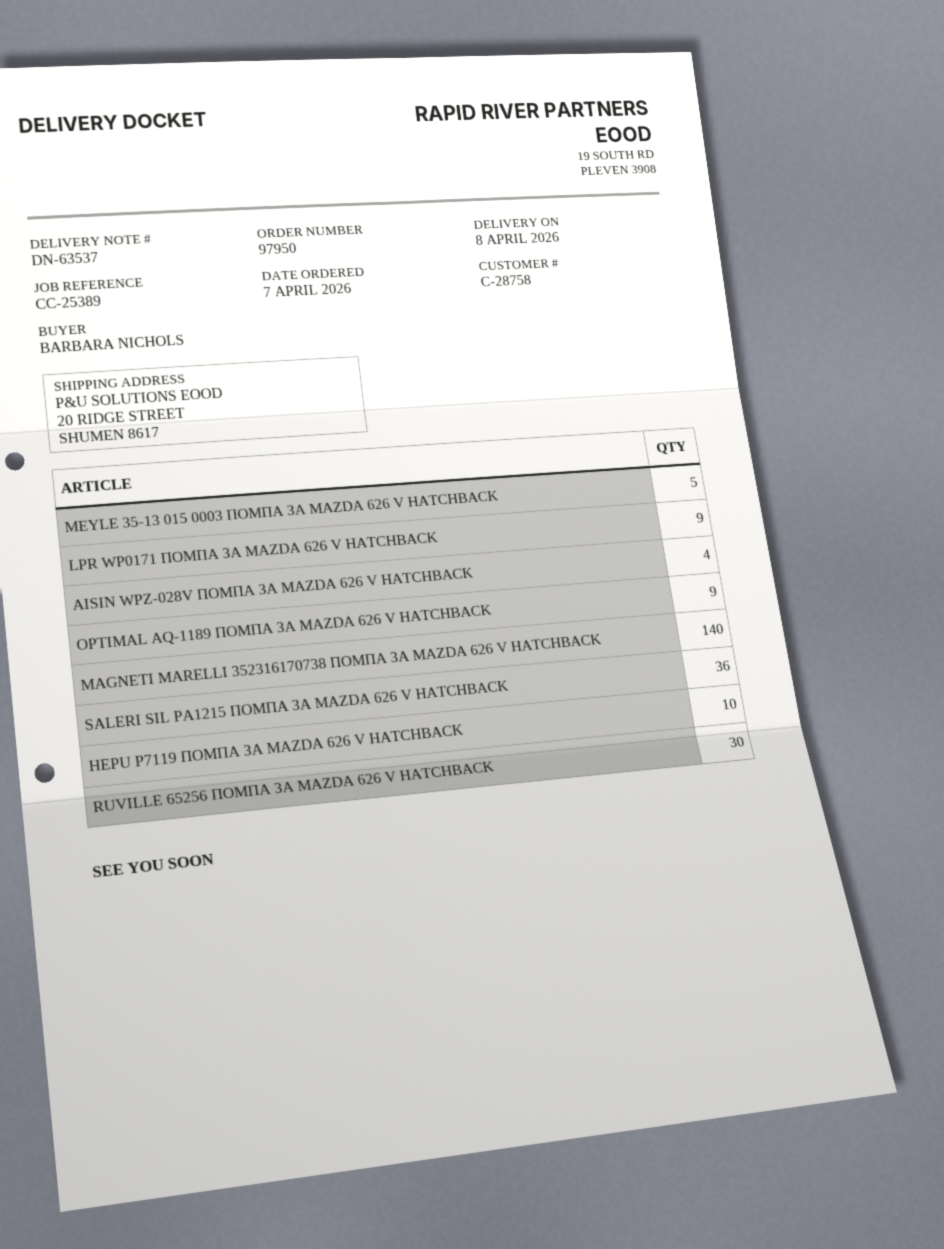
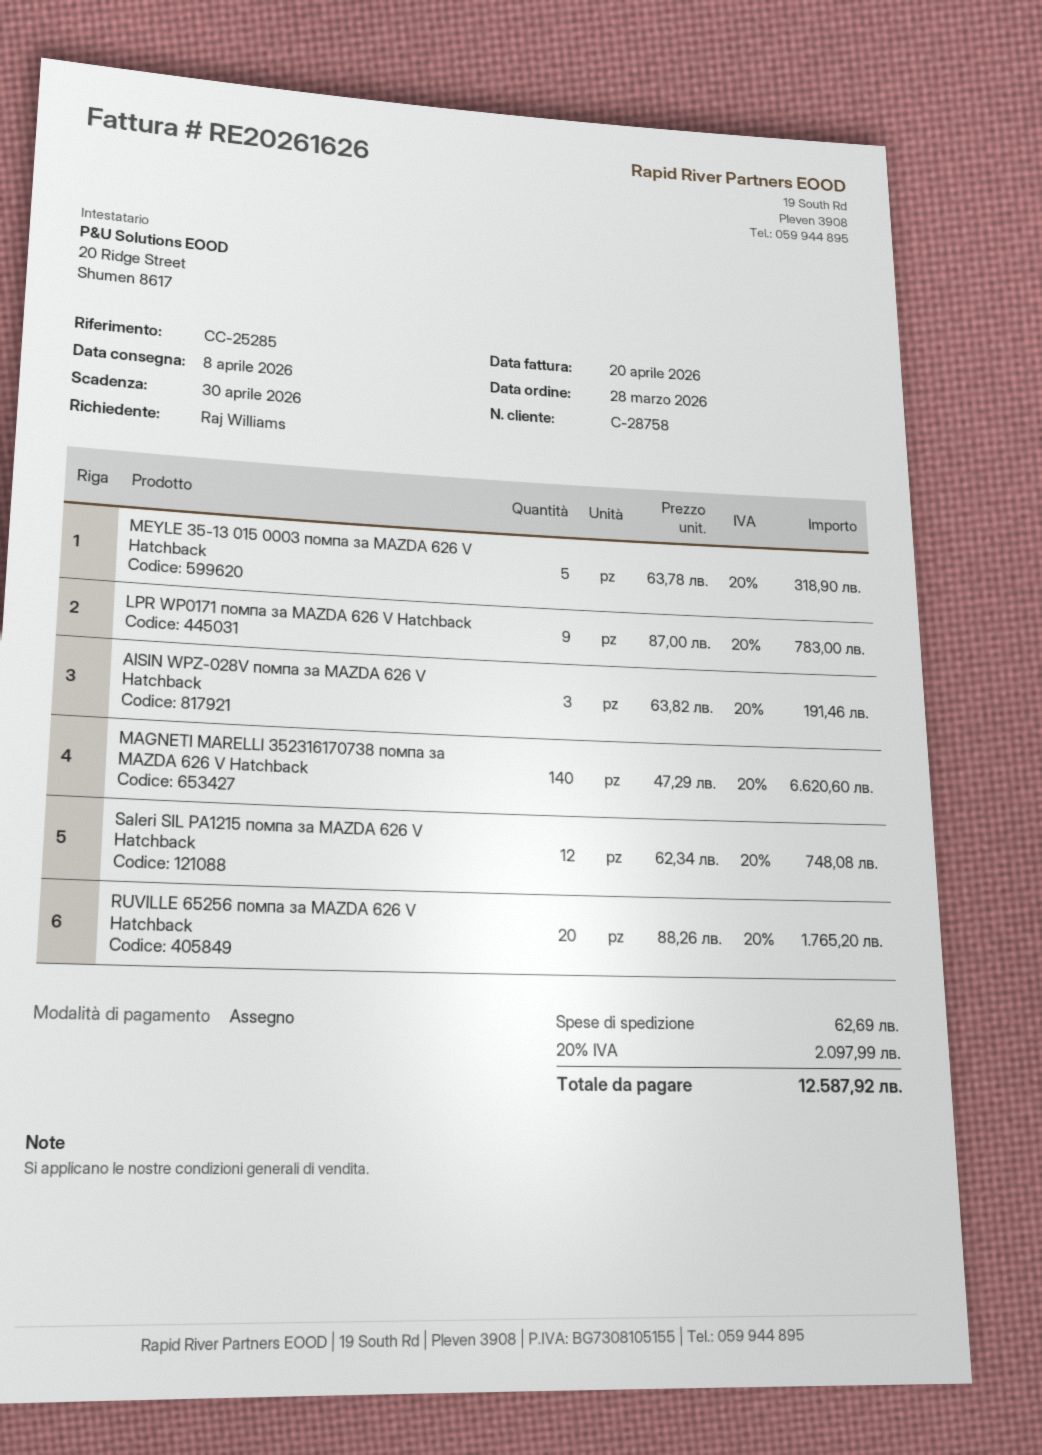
order date: 2026-04-07 -> 2026-03-28
reference: CC-25389 -> CC-25285
ordered by: BARBARA NICHOLS -> Raj Williams
AISIN WPZ-028V ПОМПА ЗА MAZDA 626 V HATCHBACK: 4 -> 3
OPTIMAL AQ-1189 ПОМПА ЗА MAZDA 626 V HATCHBACK: 9 -> none
SALERI SIL PA1215 ПОМПА ЗА MAZDA 626 V HATCHBACK: 36 -> 12
HEPU P7119 ПОМПА ЗА MAZDA 626 V HATCHBACK: 10 -> none
RUVILLE 65256 ПОМПА ЗА MAZDA 626 V HATCHBACK: 30 -> 20

